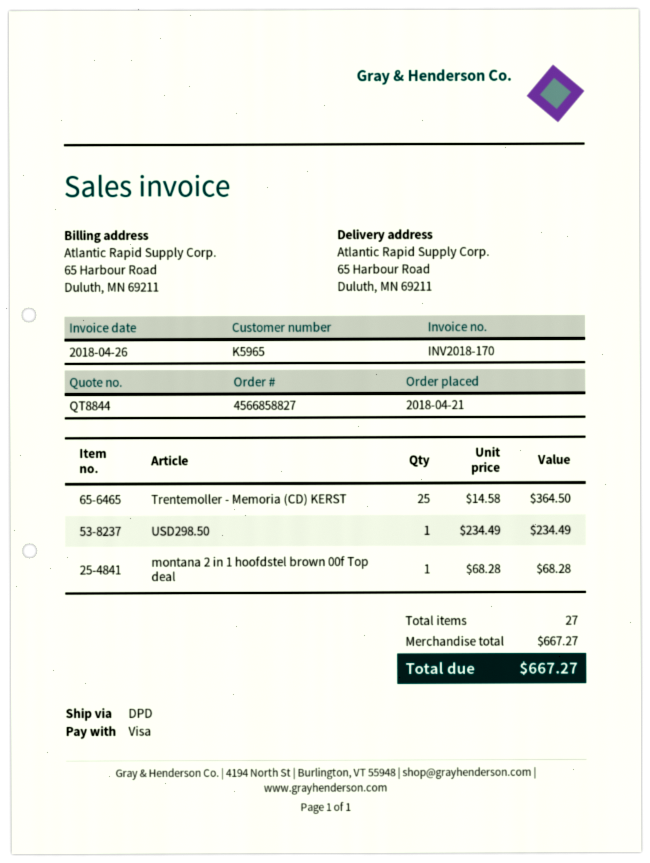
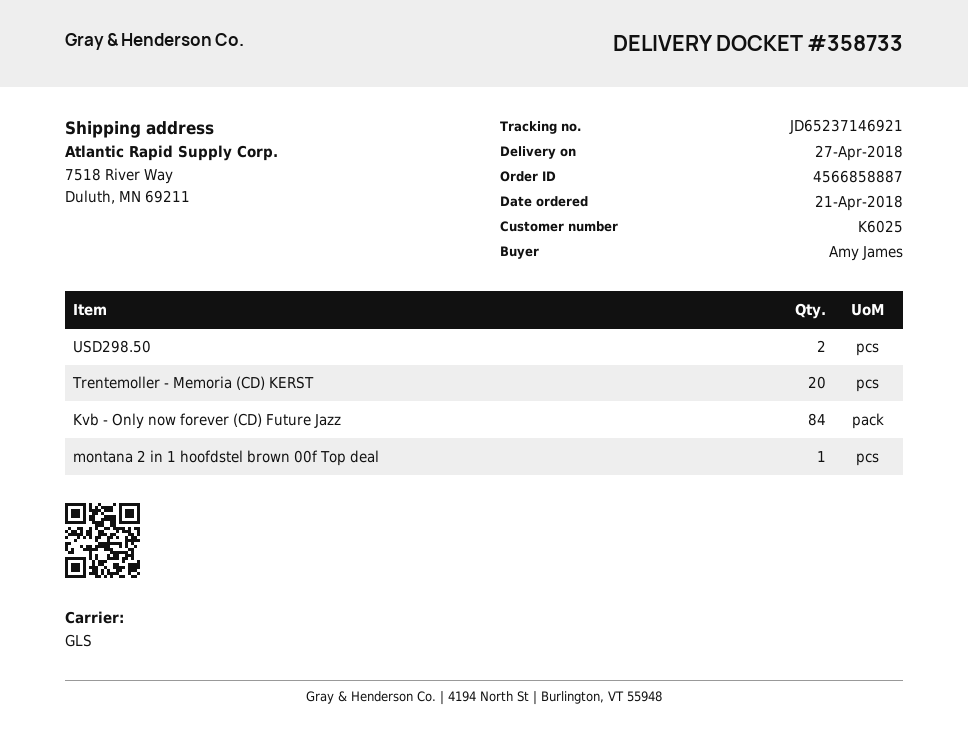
order number: 4566858827 -> 4566858887
customer number: K5965 -> K6025
shipping method: DPD -> GLS
ship to: 65 Harbour Road, Duluth, MN 69211 -> 7518 River Way, Duluth, MN 69211
Trentemoller - Memoria (CD) KERST: 25 -> 20
USD298.50: 1 -> 2
Kvb - Only now forever (CD) Future Jazz: none -> 84

